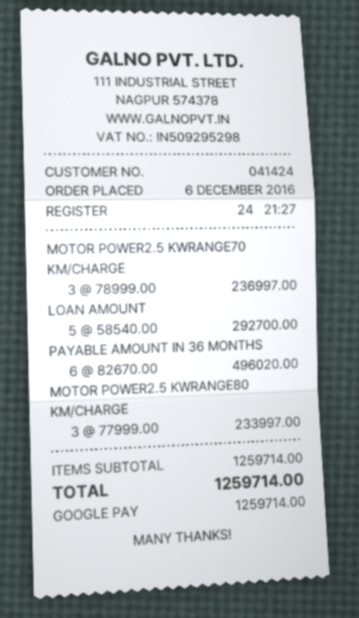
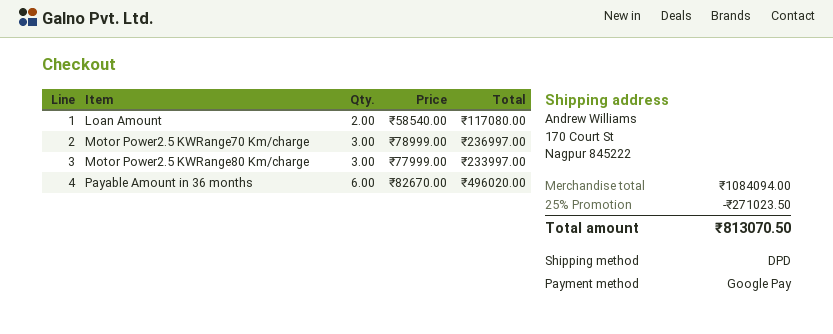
LOAN AMOUNT: 5 x 58540.00 = 292700.00 -> 2 x 58540.00 = 117080.00
subtotal: 1259714.00 -> 1084094.00
discount: none -> 25% = 271023.50
total: 1259714.00 -> 813070.50

